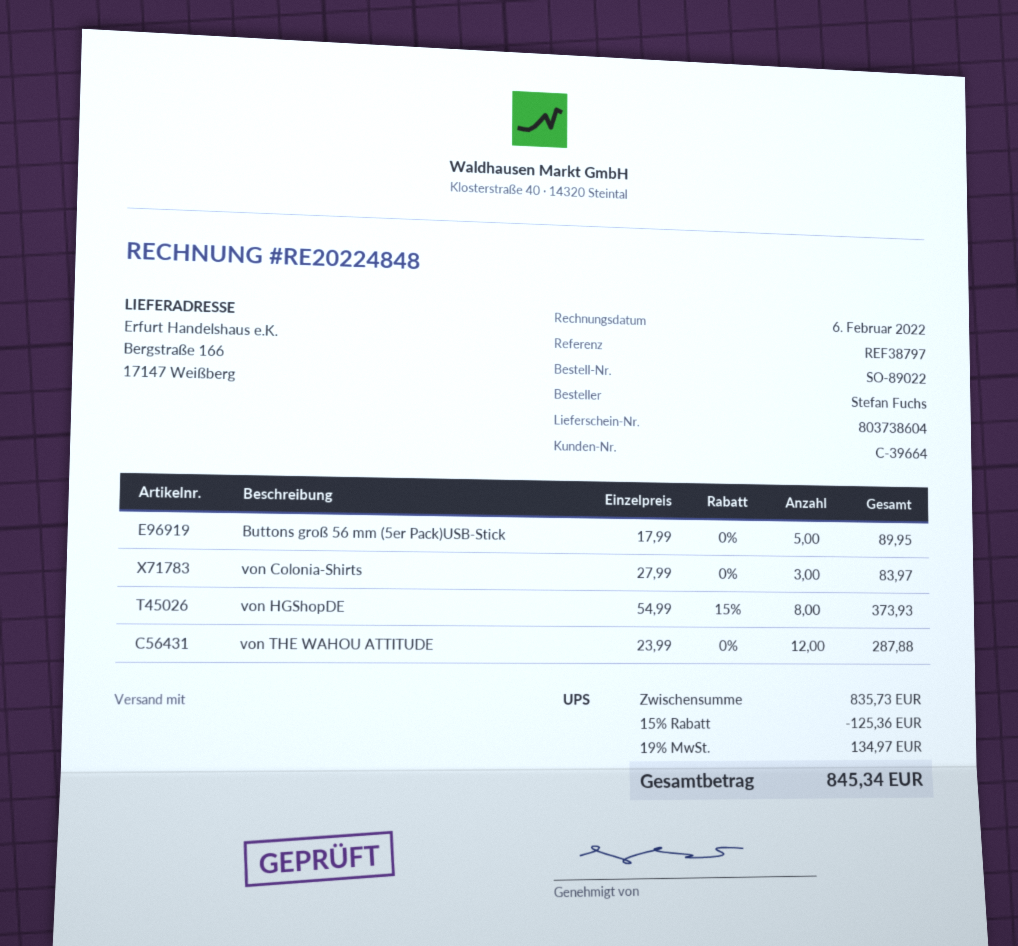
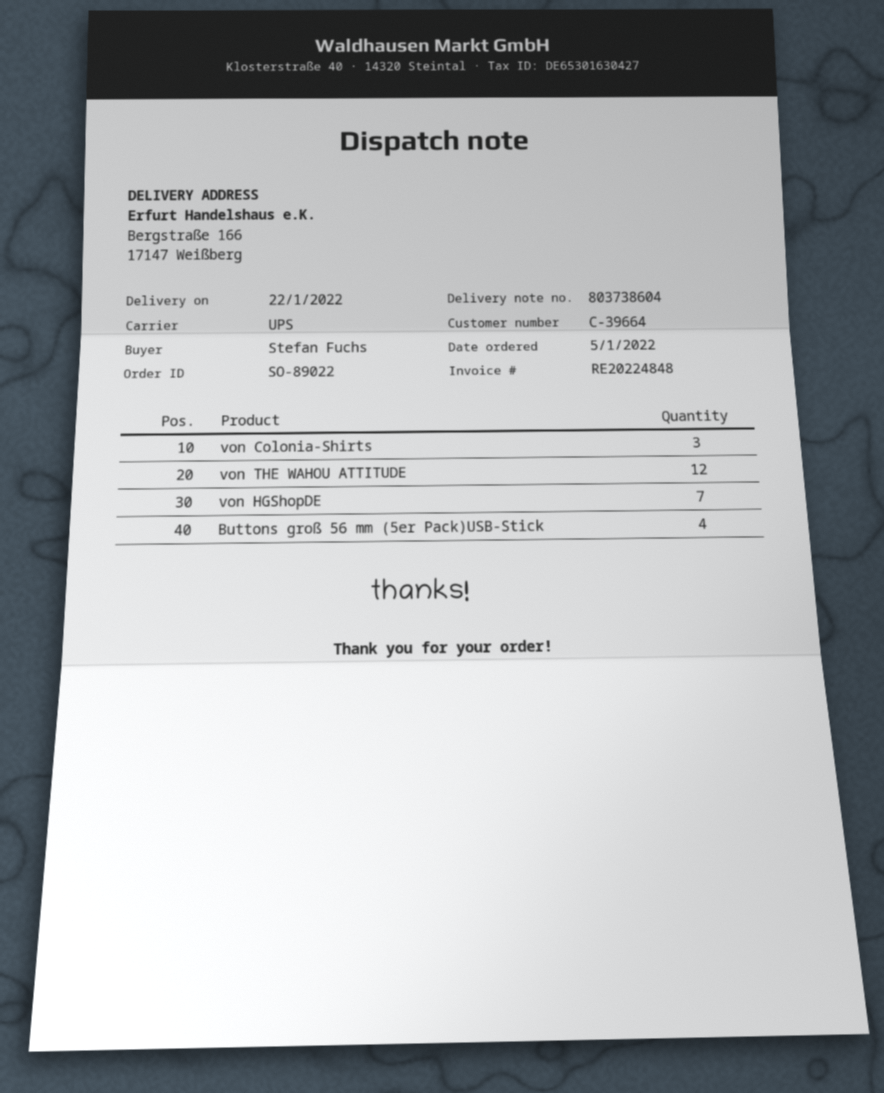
Buttons groß 56 mm (5er Pack)USB-Stick: 5 -> 4
von HGShopDE: 8 -> 7

